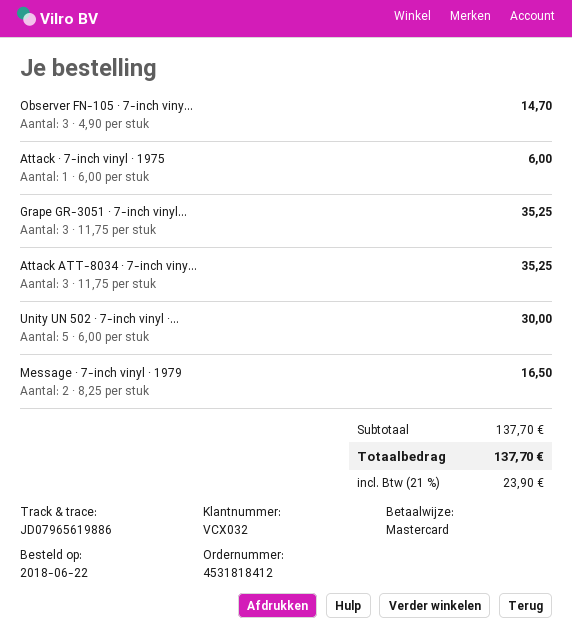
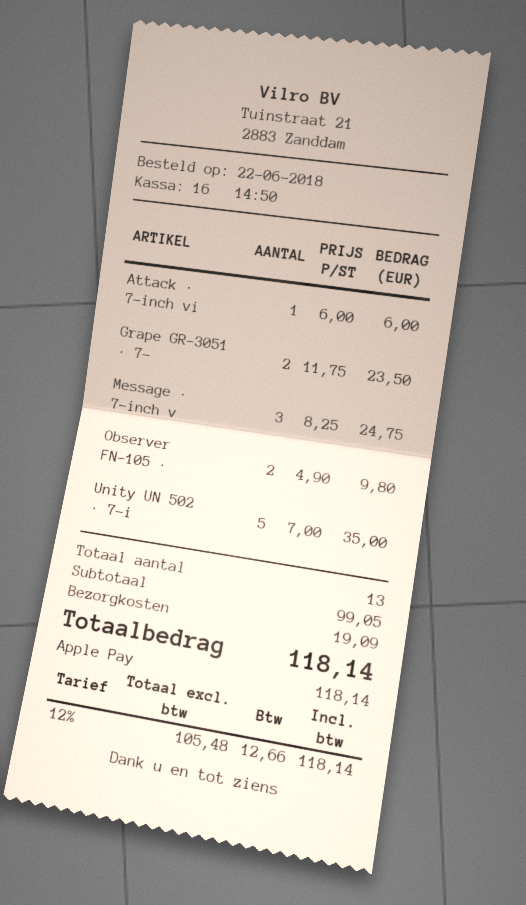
payment method: Mastercard -> Apple Pay
Observer FN-105 · 7-inch viny...: 3 x 4.90 = 14.70 -> 2 x 4.90 = 9.80
Grape GR-3051 · 7-inch vinyl...: 3 x 11.75 = 35.25 -> 2 x 11.75 = 23.50
Attack ATT-8034 · 7-inch viny...: 3 x 11.75 = 35.25 -> none
Unity UN 502 · 7-inch vinyl ·...: 5 x 6.00 = 30.00 -> 5 x 7.00 = 35.00
Message · 7-inch vinyl · 1979: 2 x 8.25 = 16.50 -> 3 x 8.25 = 24.75
subtotal: 137.70 -> 99.05
shipping: none -> 19.09
tax: 21% = 23.90 -> 12% = 12.66
total: 137.70 -> 118.14

